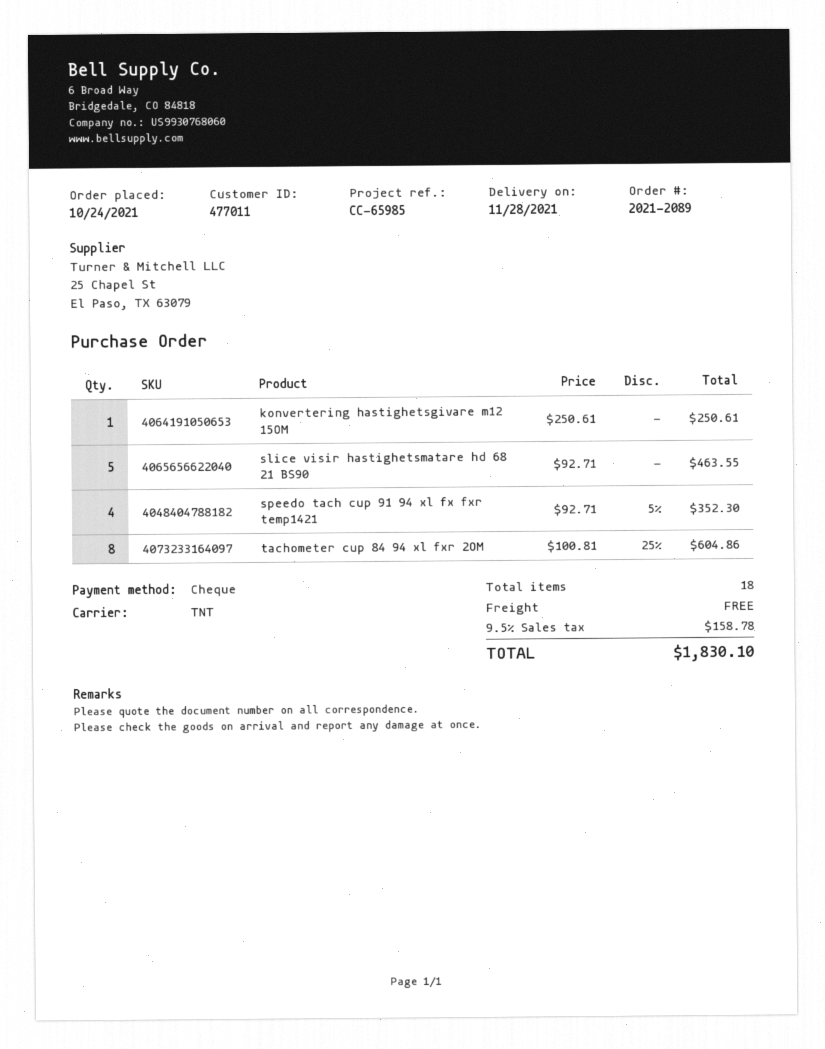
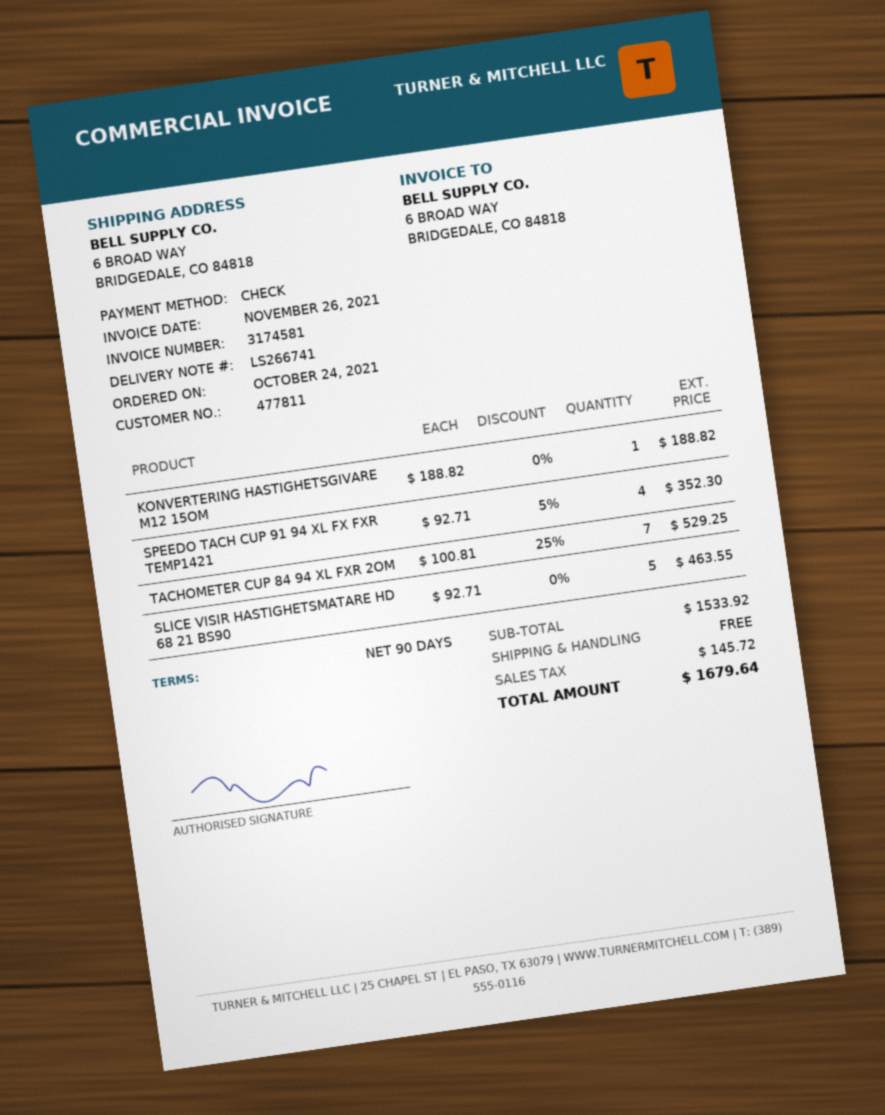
customer number: 477011 -> 477811
konvertering hastighetsgivare m12 15OM: 1 x 250.61 = 250.61 -> 1 x 188.82 = 188.82
tachometer cup 84 94 xl fxr 2OM: 8 x 100.81 - 25% = 604.86 -> 7 x 100.81 - 25% = 529.25
tax: 158.78 -> 145.72
total: 1830.10 -> 1679.64

